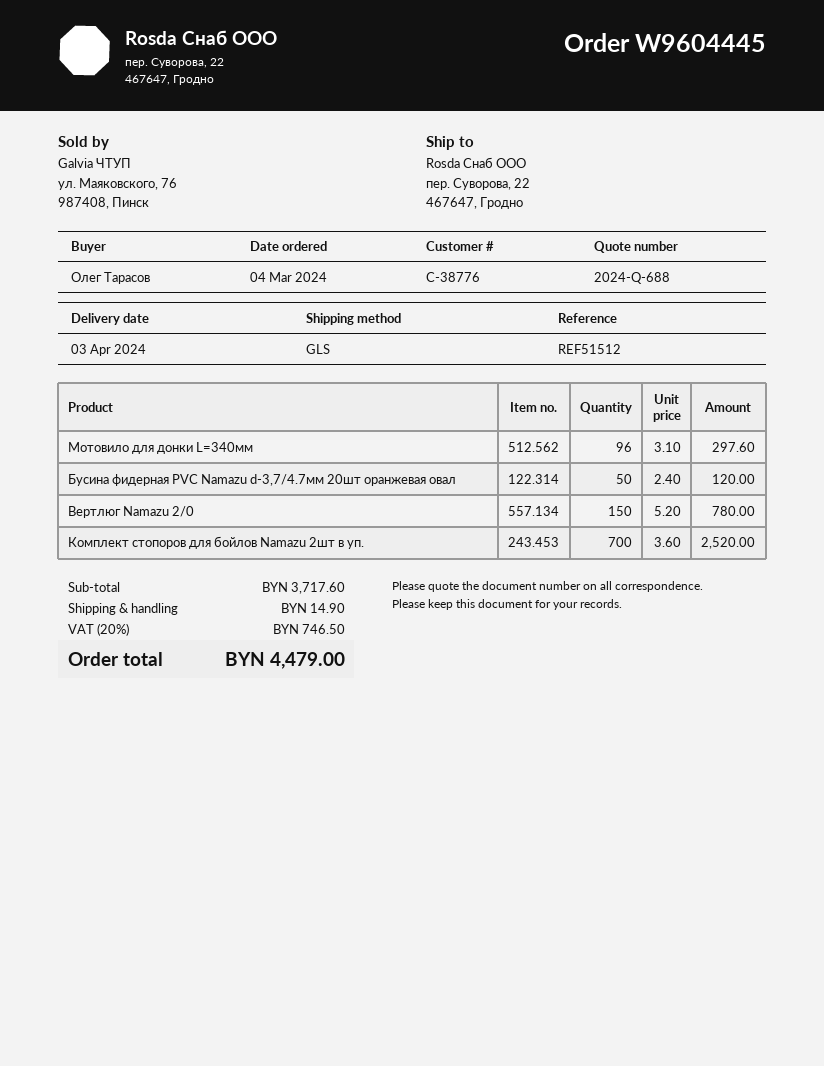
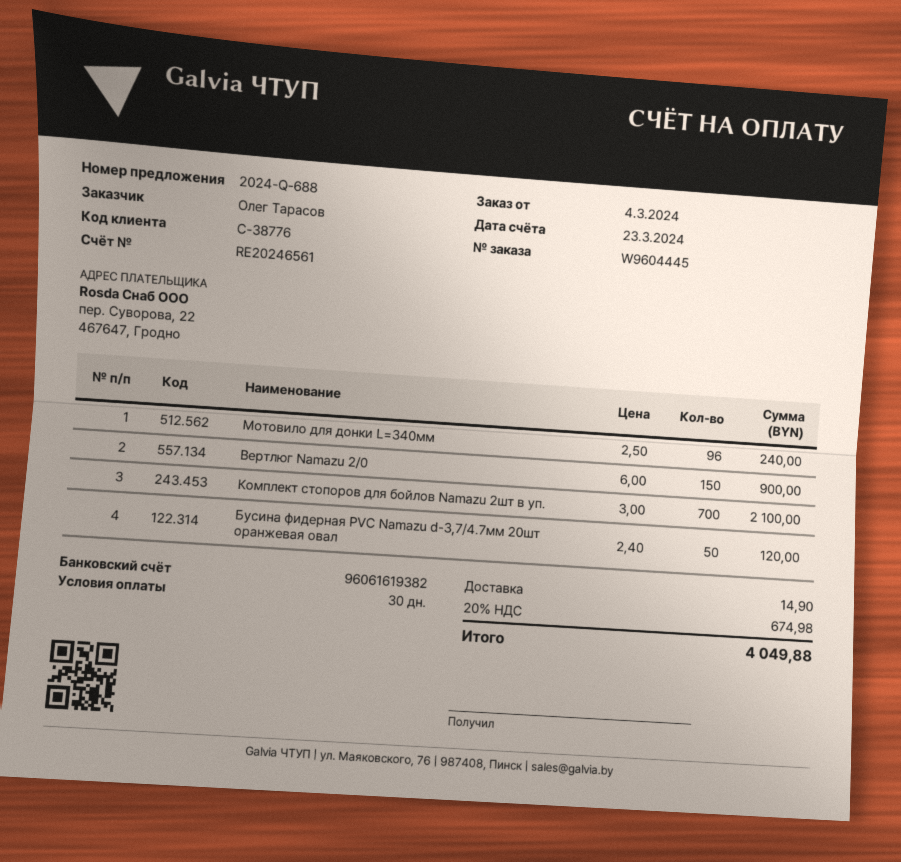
Мотовило для донки L=340мм: 96 x 3.10 = 297.60 -> 96 x 2.50 = 240.00
Вертлюг Namazu 2/0: 150 x 5.20 = 780.00 -> 150 x 6.00 = 900.00
Комплект стопоров для бойлов Namazu 2шт в уп.: 700 x 3.60 = 2520.00 -> 700 x 3.00 = 2100.00
tax: 20% = 746.50 -> 20% = 674.98
total: 4479.00 -> 4049.88

